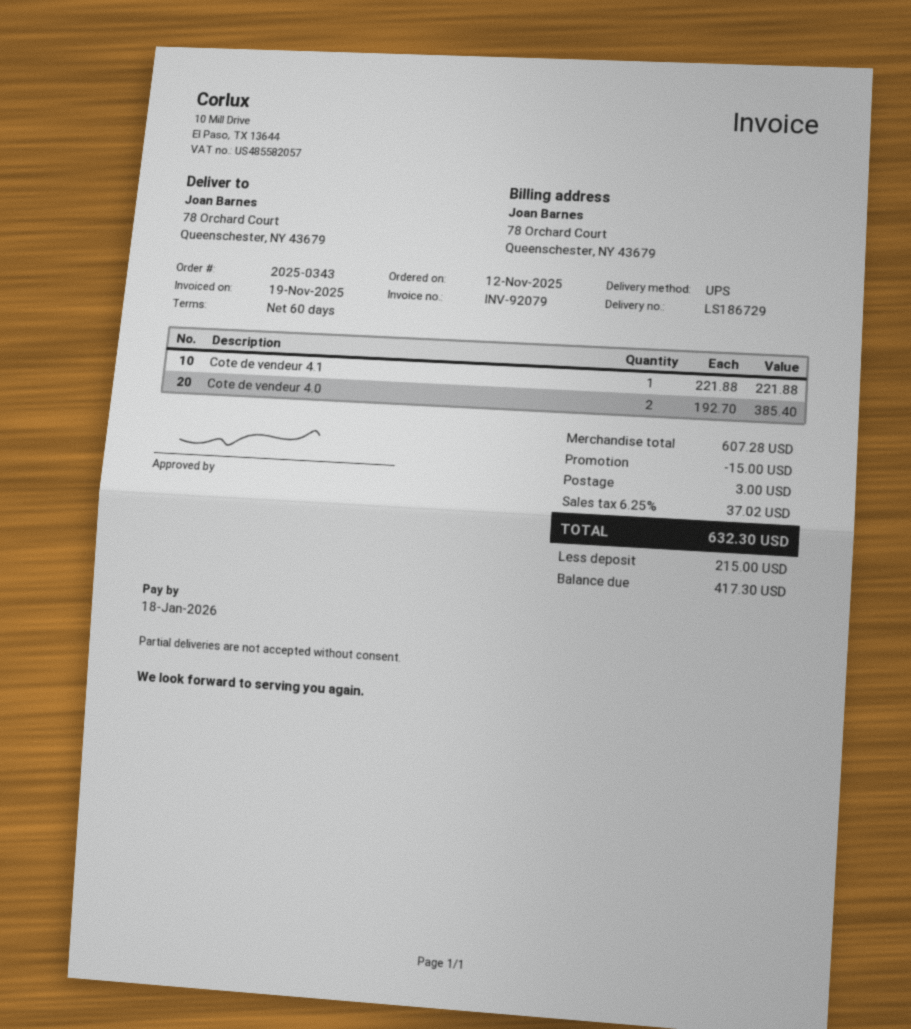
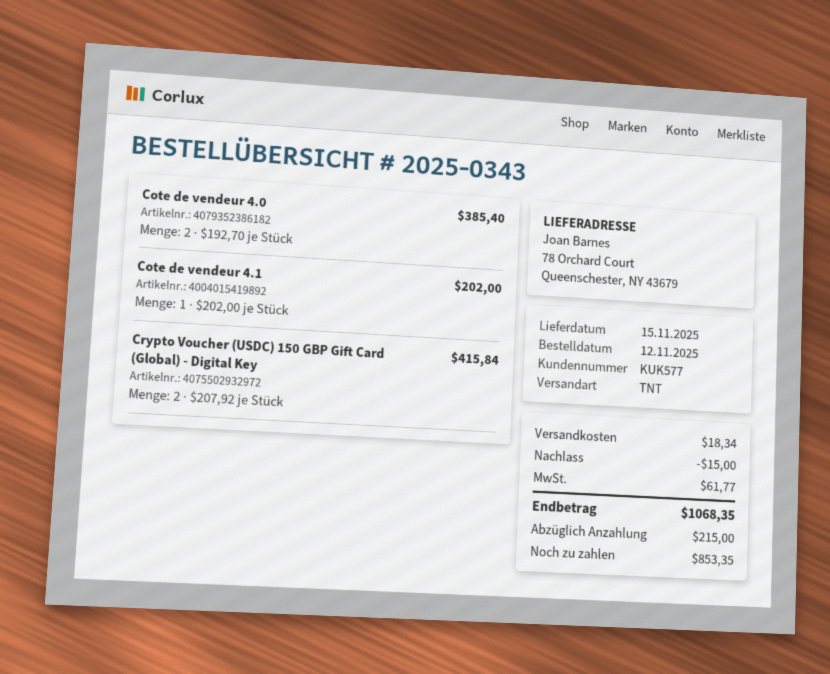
shipping method: UPS -> TNT
Cote de vendeur 4.1: 1 x 221.88 = 221.88 -> 1 x 202.00 = 202.00
Crypto Voucher (USDC) 150 GBP Gift Card (Global) - Digital Key: none -> 2 x 207.92 = 415.84
shipping: 3.00 -> 18.34
tax: 37.02 -> 61.77
total: 632.30 -> 1068.35
balance: 417.30 -> 853.35

